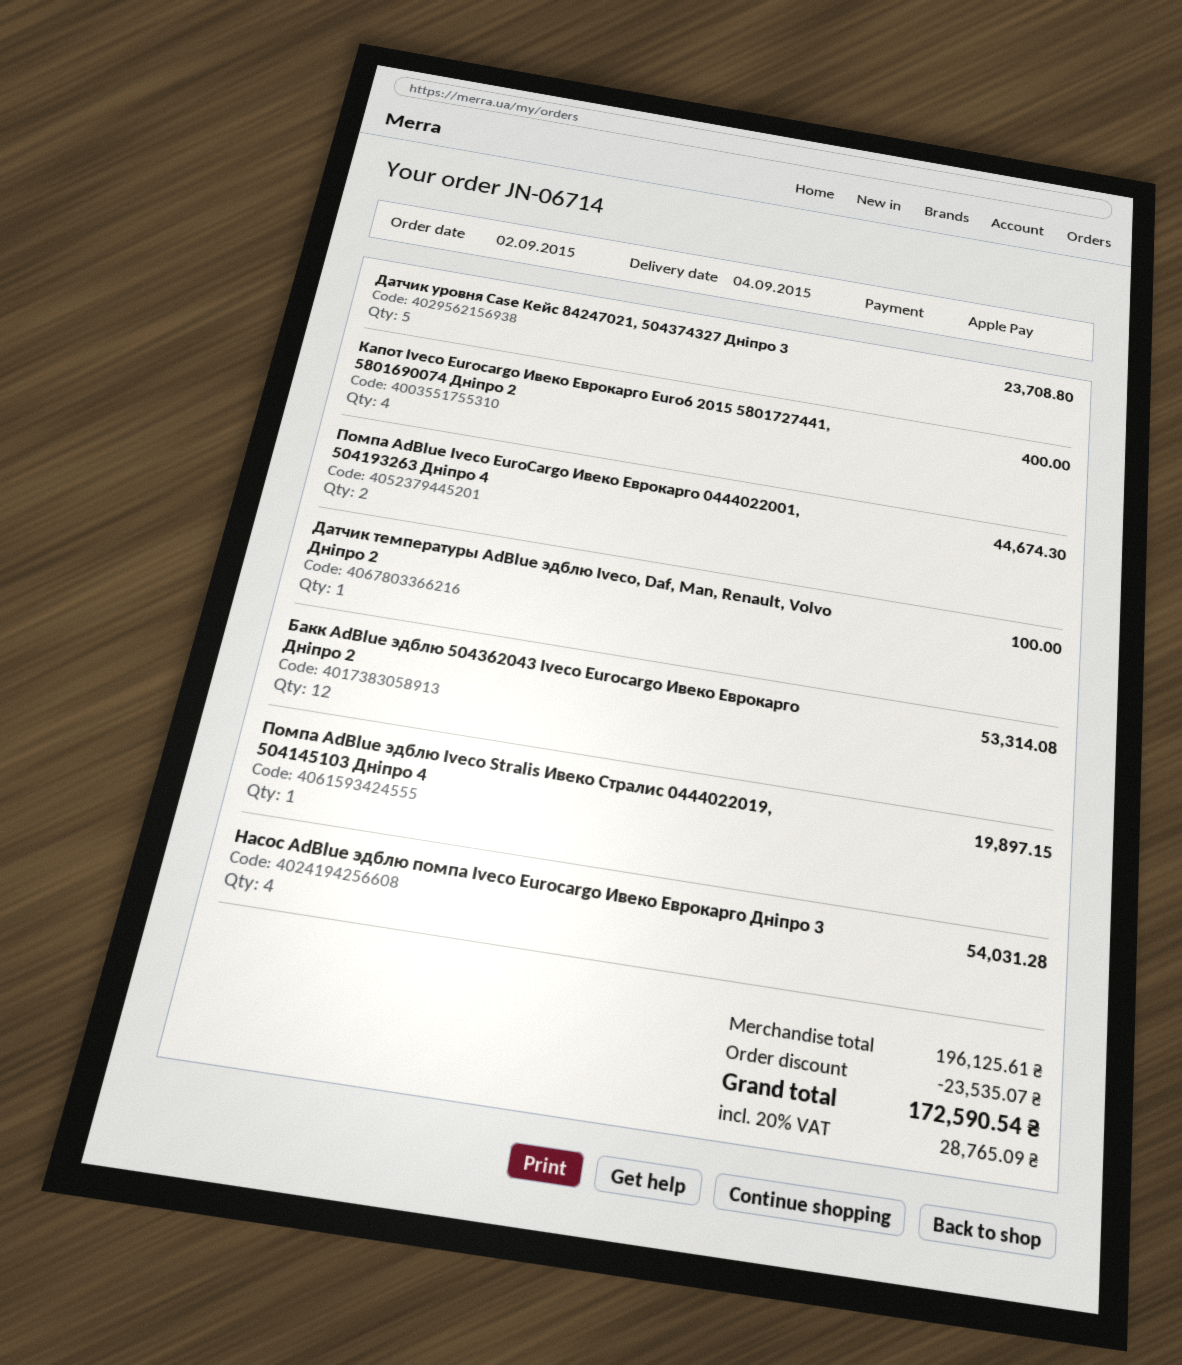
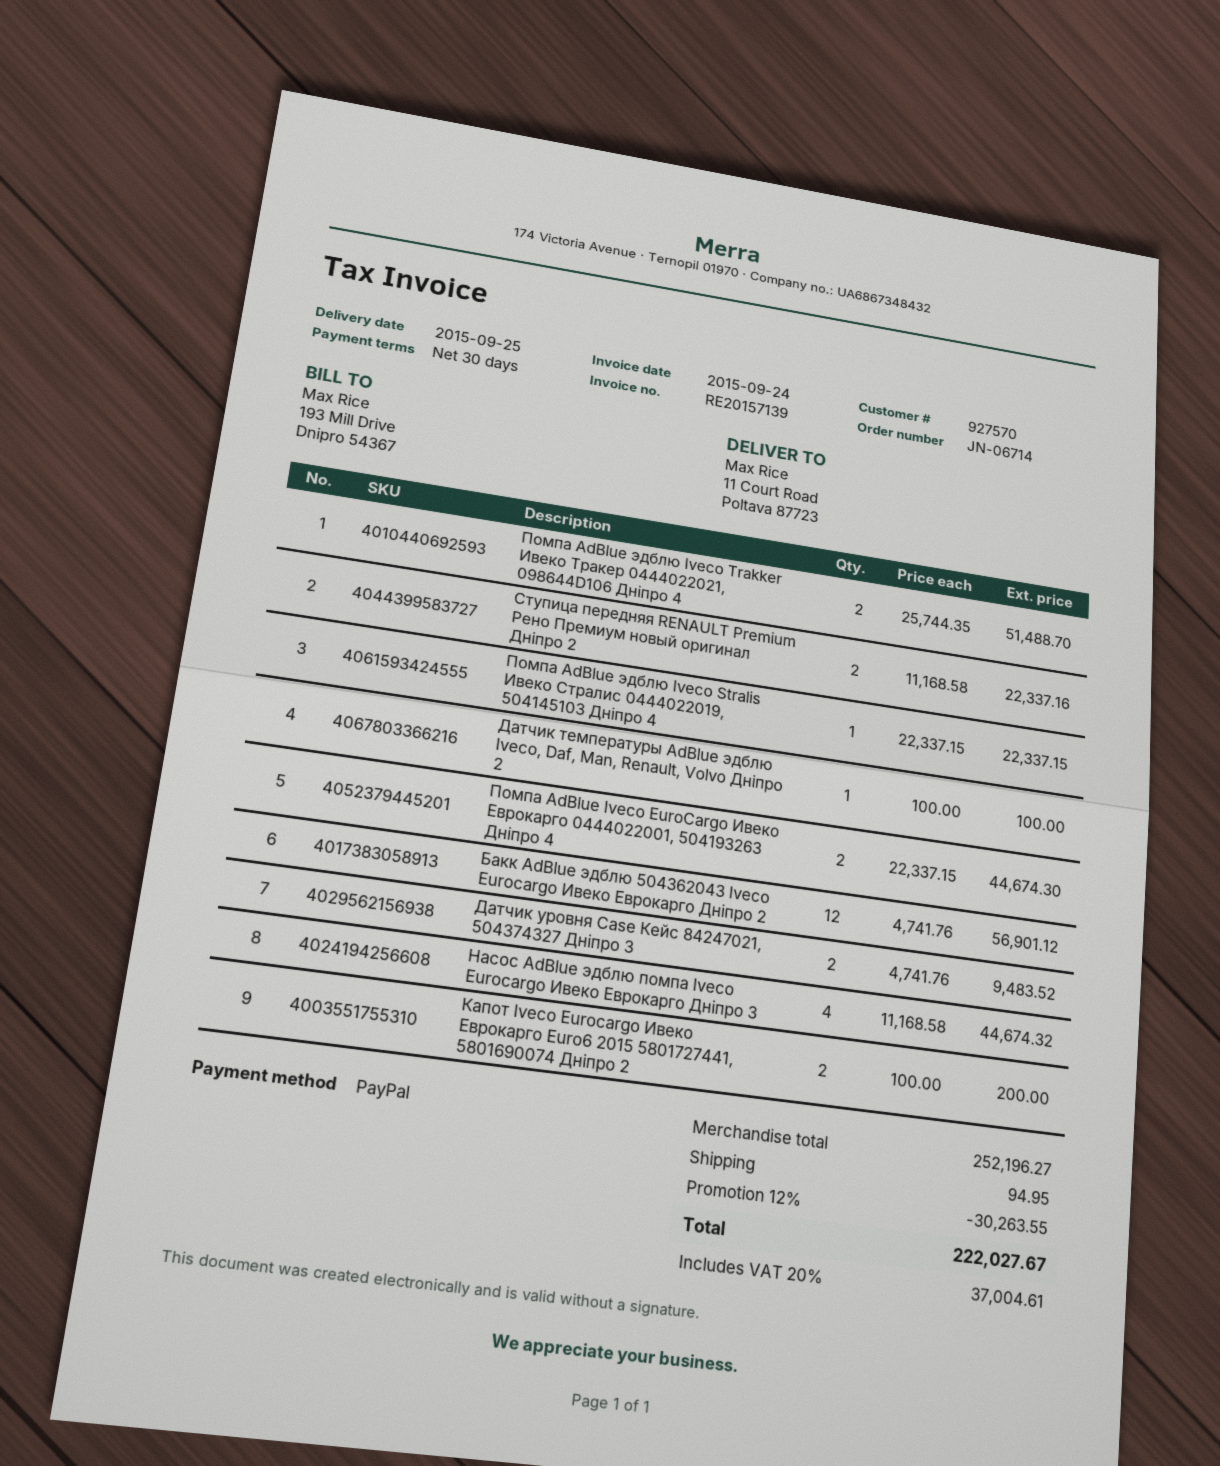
delivery date: 2015-09-04 -> 2015-09-25
payment method: Apple Pay -> PayPal
Датчик уровня Сase Кейс 84247021, 504374327 Дніпро 3: 5 for 23708.80 -> 2 for 9483.52
Капот Iveco Eurocargo Ивеко Еврокарго Euro6 2015 5801727441, 5801690074 Дніпро 2: 4 for 400.00 -> 2 for 200.00
Бакк AdBlue эдблю 504362043 Iveco Eurocargo Ивеко Еврокарго Дніпро 2: 12 for 53314.08 -> 12 for 56901.12
Помпа AdBlue эдблю Iveco Stralis Ивеко Стралис 0444022019, 504145103 Дніпро 4: 1 for 19897.15 -> 1 for 22337.15
Насос AdBlue эдблю помпа Iveco Eurocargo Ивеко Еврокарго Дніпро 3: 4 for 54031.28 -> 4 for 44674.32
Помпа AdBlue эдблю Iveco Trakker Ивеко Тракер 0444022021, 098644D106 Дніпро 4: none -> 2 for 51488.70
Ступица передняя RENAULT Premium Рено Премиум новый оригинал Дніпро 2: none -> 2 for 22337.16
subtotal: 196125.61 -> 252196.27
discount: 23535.07 -> 30263.55
shipping: none -> 94.95
tax: 20% = 28765.09 -> 20% = 37004.61
total: 172590.54 -> 222027.67

